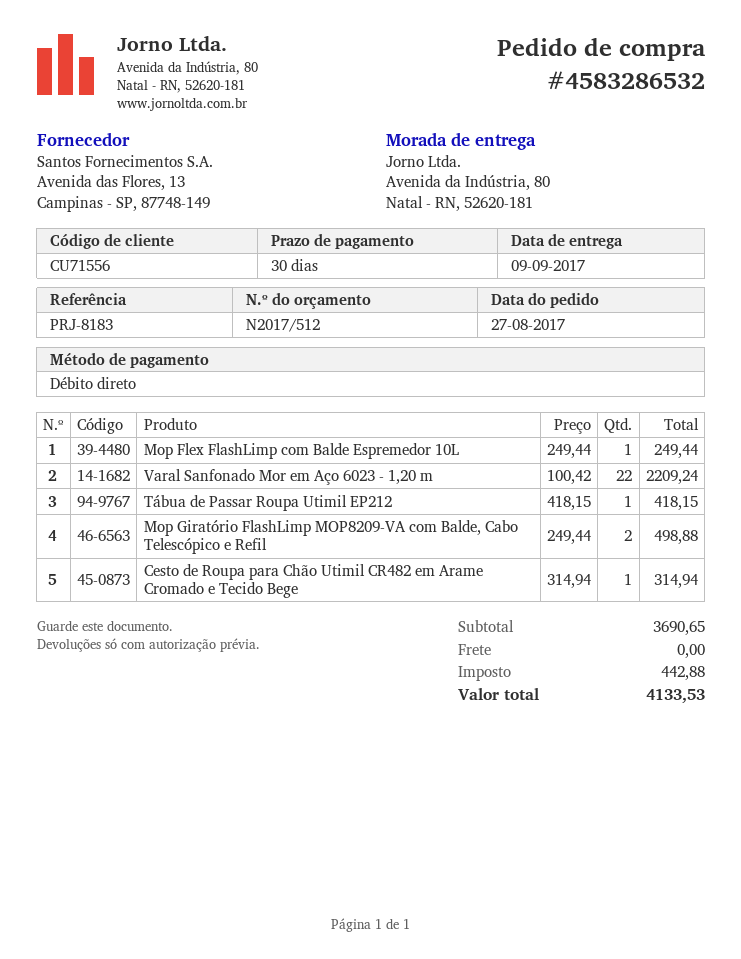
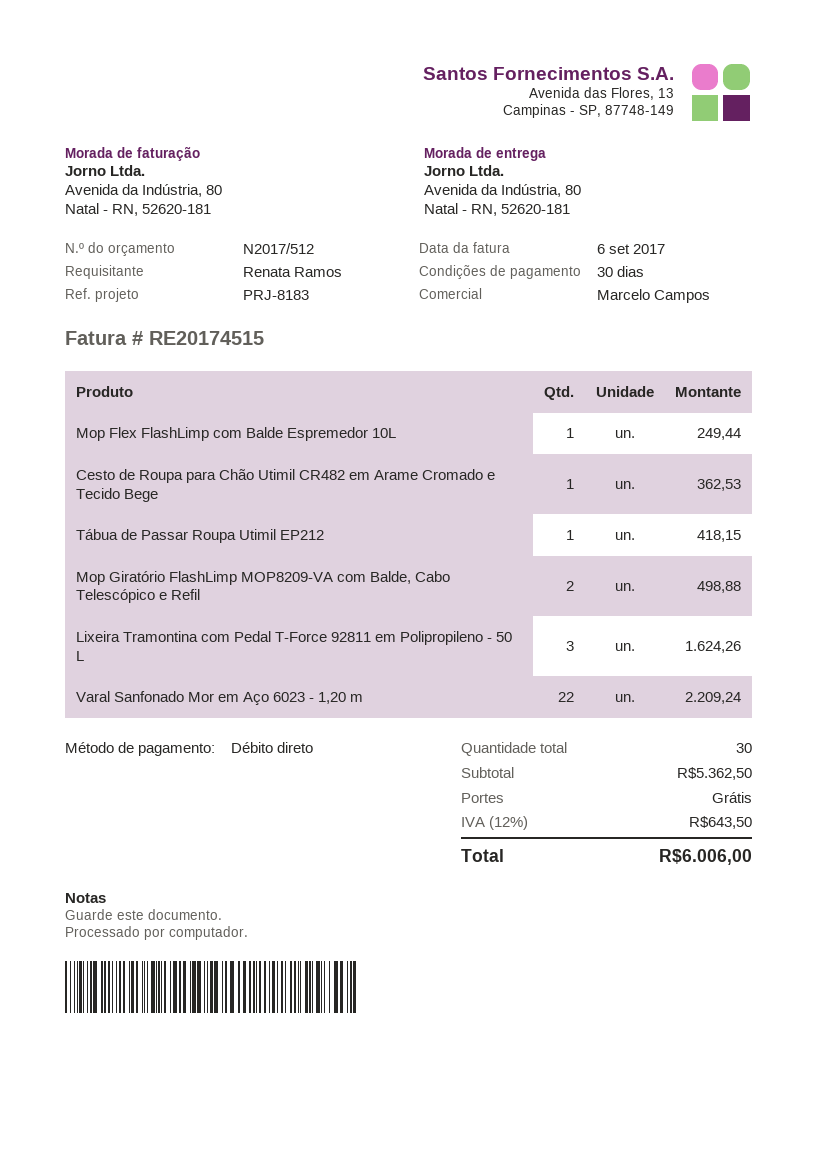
Cesto de Roupa para Chão Utimil CR482 em Arame Cromado e Tecido Bege: 1 for 314.94 -> 1 for 362.53
Lixeira Tramontina com Pedal T-Force 92811 em Polipropileno - 50 L: none -> 3 for 1624.26
subtotal: 3690.65 -> 5362.50
tax: 442.88 -> 643.50
total: 4133.53 -> 6006.00

